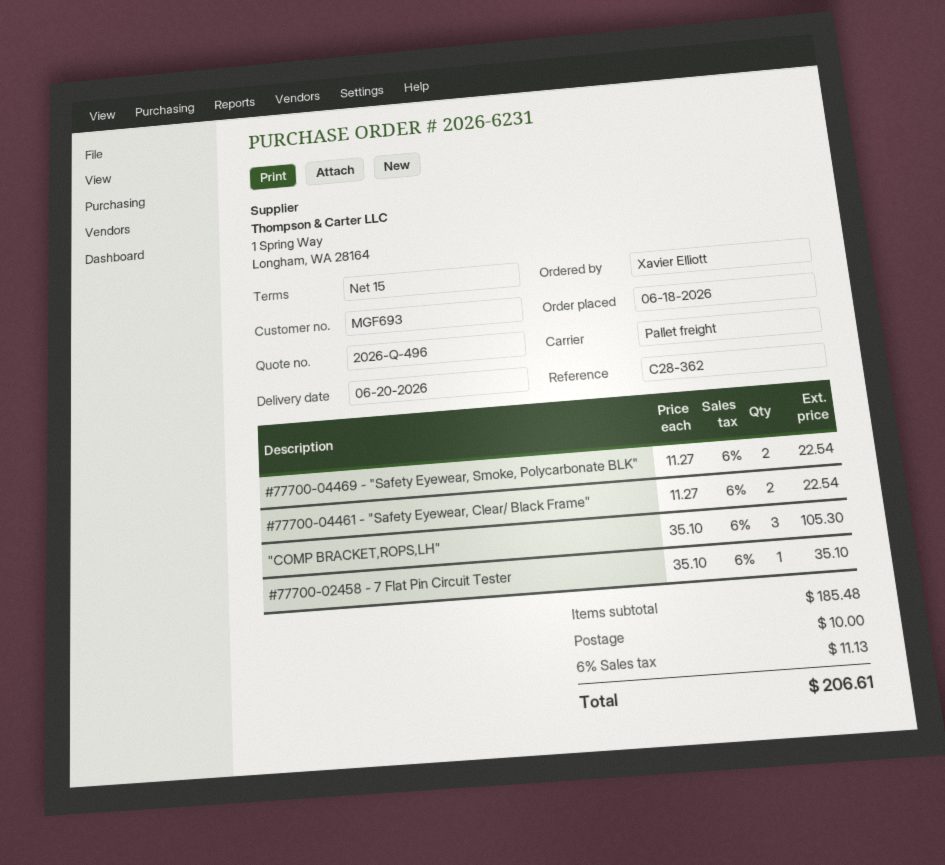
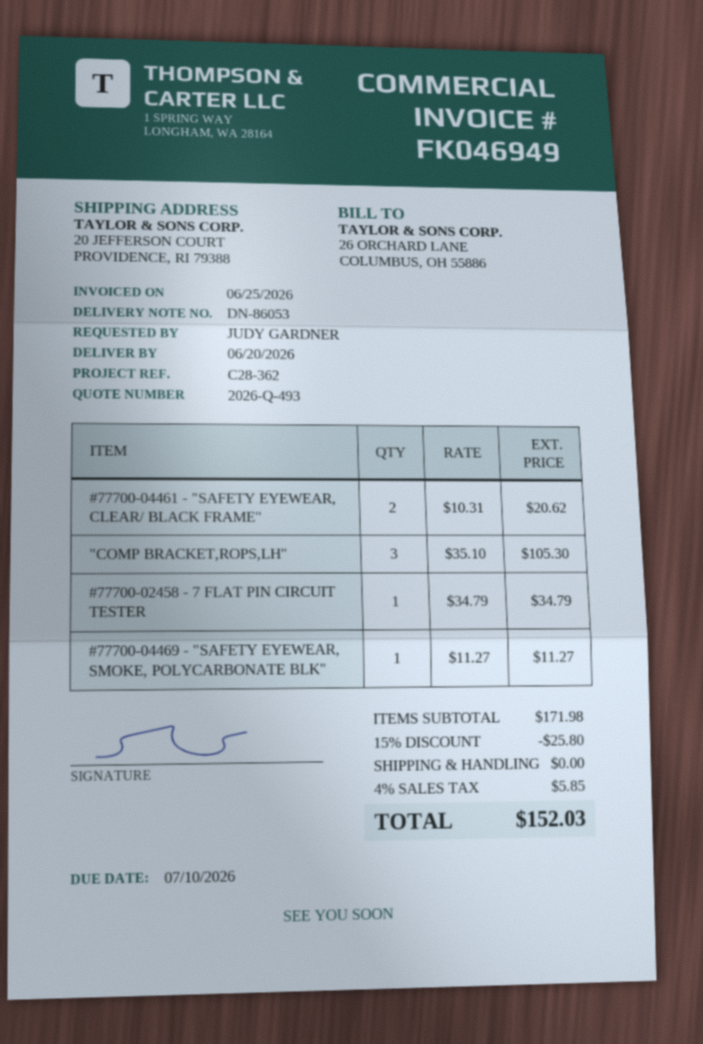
quote number: 2026-Q-496 -> 2026-Q-493
ordered by: Xavier Elliott -> JUDY GARDNER
#77700-04469 - "Safety Eyewear, Smoke, Polycarbonate BLK": 2 x 11.27 = 22.54 -> 1 x 11.27 = 11.27
#77700-04461 - "Safety Eyewear, Clear/ Black Frame": 2 x 11.27 = 22.54 -> 2 x 10.31 = 20.62
#77700-02458 - 7 Flat Pin Circuit Tester: 1 x 35.10 = 35.10 -> 1 x 34.79 = 34.79
subtotal: 185.48 -> 171.98
discount: none -> 15% = 25.80
shipping: 10.00 -> 0.00
tax: 6% = 11.13 -> 4% = 5.85
total: 206.61 -> 152.03

